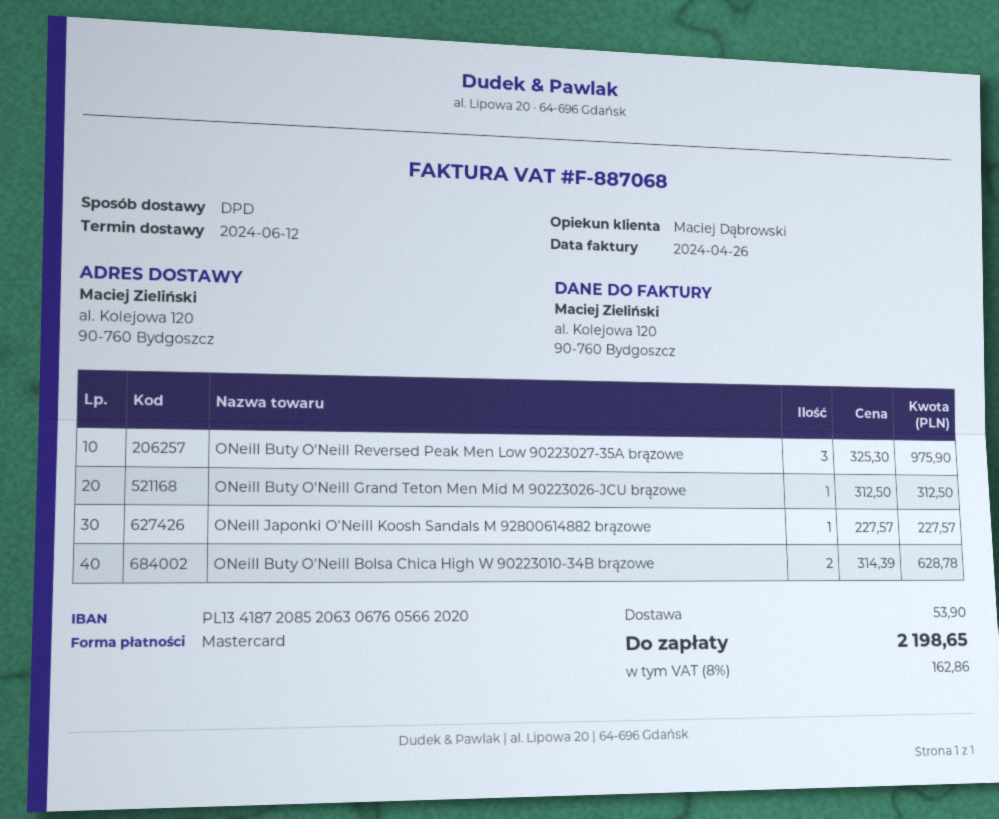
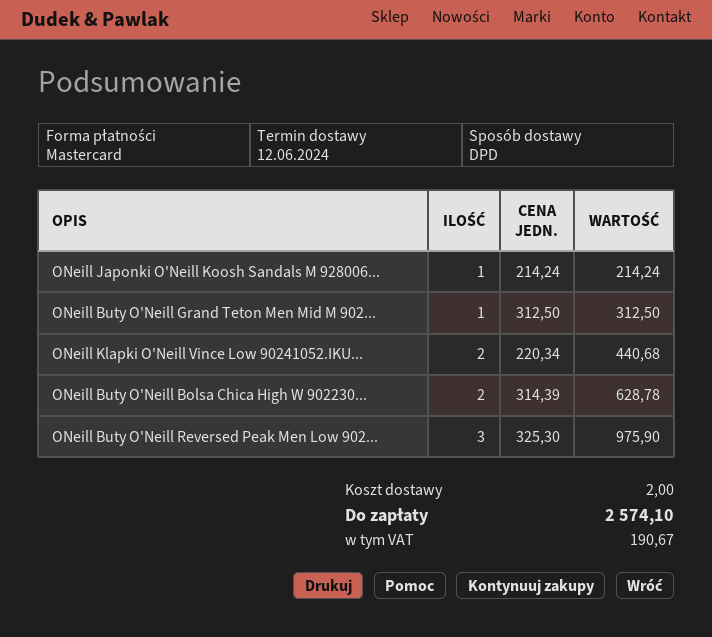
ONeill Japonki O'Neill Koosh Sandals M 92800614882 brązowe: 1 x 227.57 = 227.57 -> 1 x 214.24 = 214.24
ONeill Klapki O'Neill Vince Low 90241052.IKU...: none -> 2 x 220.34 = 440.68
shipping: 53.90 -> 2.00
tax: 162.86 -> 190.67
total: 2198.65 -> 2574.10

